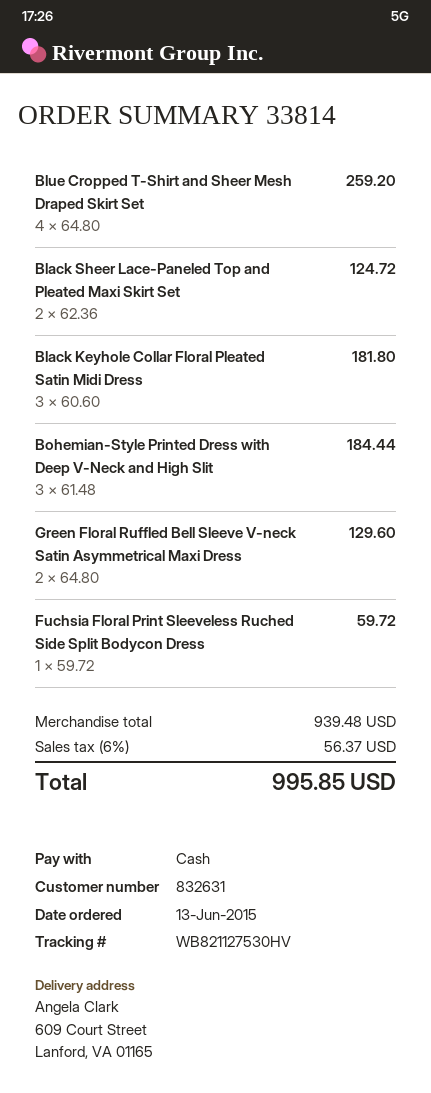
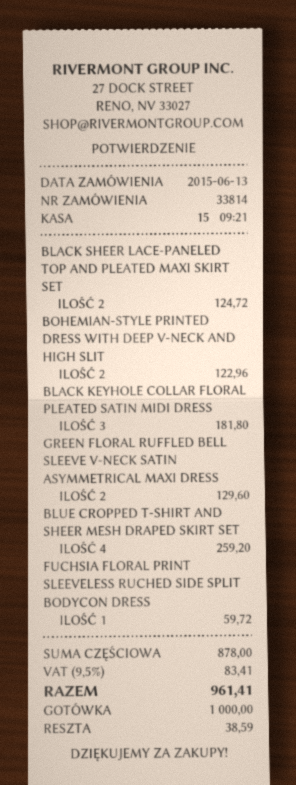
Bohemian-Style Printed Dress with Deep V-Neck and High Slit: 3 for 184.44 -> 2 for 122.96
subtotal: 939.48 -> 878.00
tax: 6% = 56.37 -> 9.5% = 83.41
total: 995.85 -> 961.41

